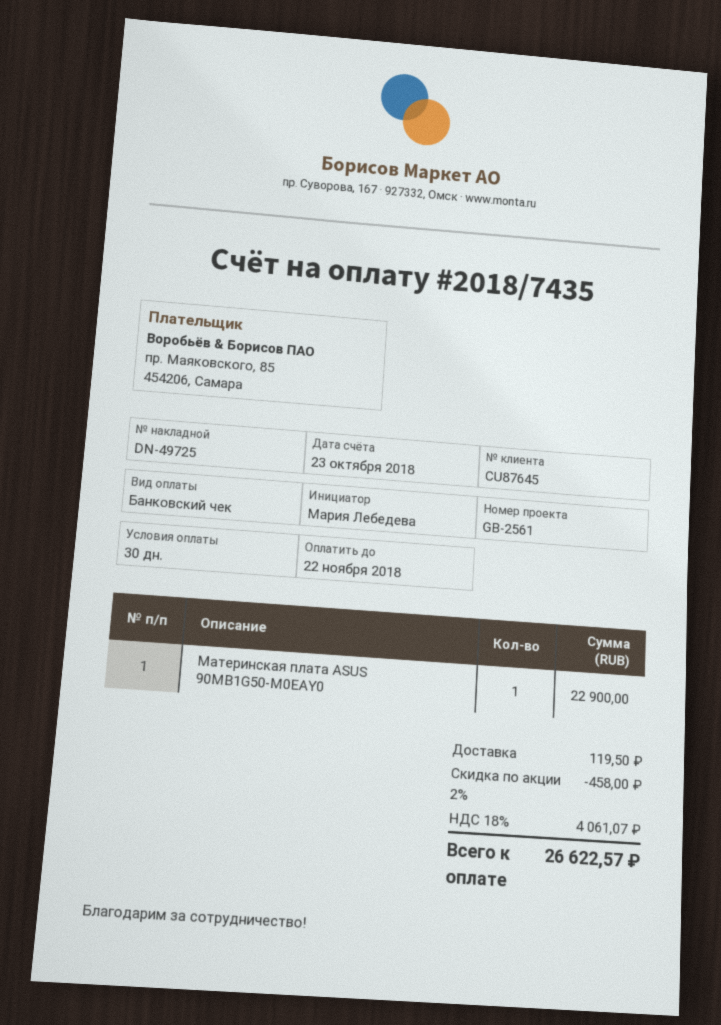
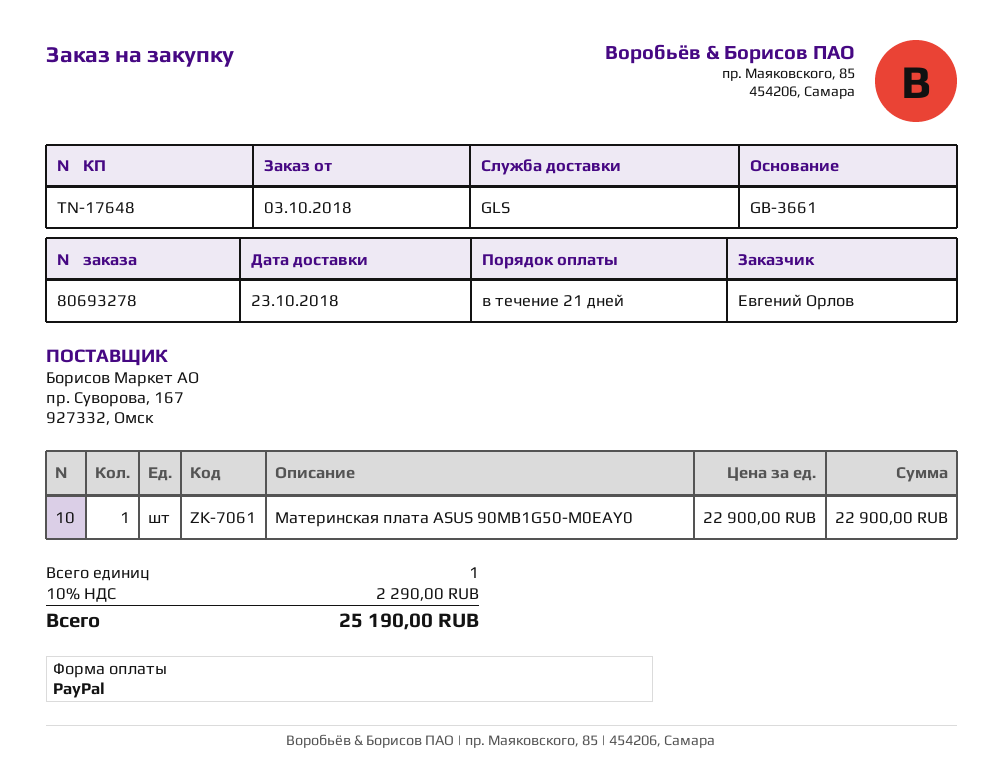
payment terms: 30 days -> 21 days
reference: GB-2561 -> GB-3661
ordered by: Мария Лебедева -> Евгений Орлов
payment method: cheque -> PayPal
discount: 2% = 458.00 -> none
shipping: 119.50 -> none
tax: 18% = 4061.07 -> 10% = 2290.00
total: 26622.57 -> 25190.00

